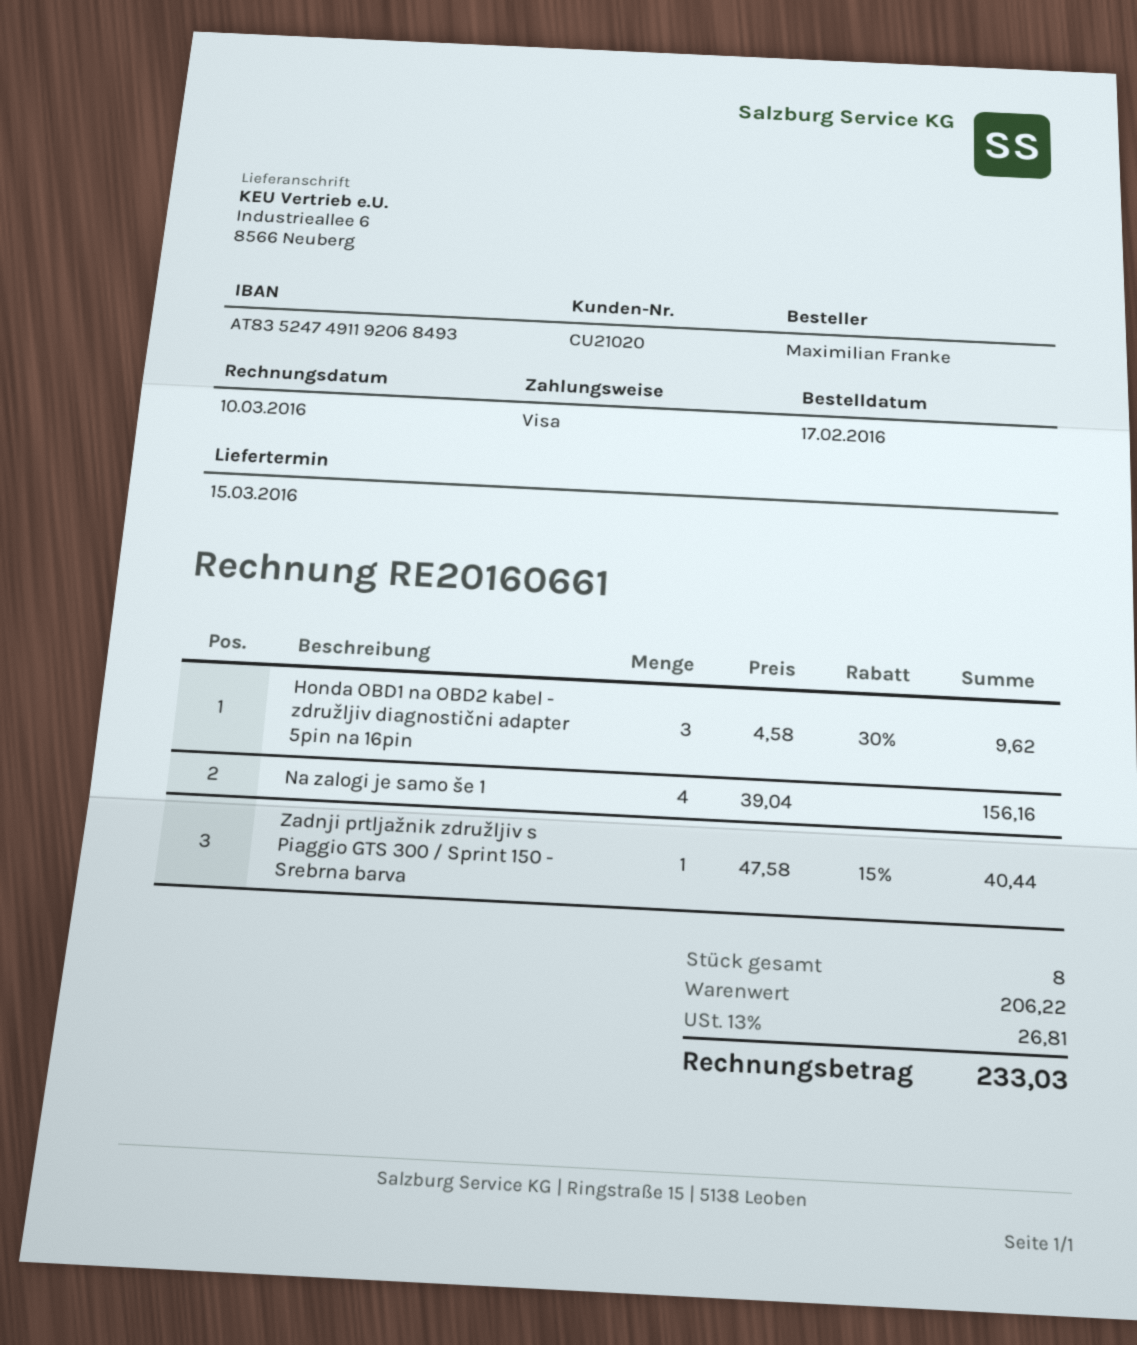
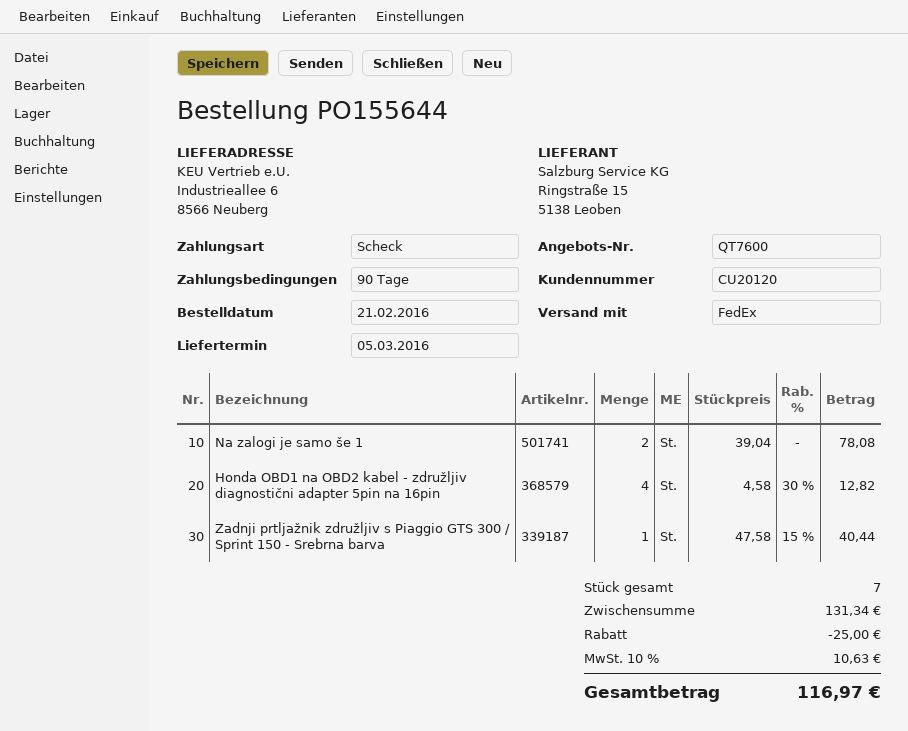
order date: 2016-02-17 -> 2016-02-21
delivery date: 2016-03-15 -> 2016-03-05
customer number: CU21020 -> CU20120
payment method: Visa -> cheque
Honda OBD1 na OBD2 kabel - združljiv diagnostični adapter 5pin na 16pin: 3 x 4.58 - 30% = 9.62 -> 4 x 4.58 - 30% = 12.82
Na zalogi je samo še 1: 4 x 39.04 = 156.16 -> 2 x 39.04 = 78.08
total quantity: 8 -> 7
subtotal: 206.22 -> 131.34
discount: none -> 25.00
tax: 13% = 26.81 -> 10% = 10.63
total: 233.03 -> 116.97

